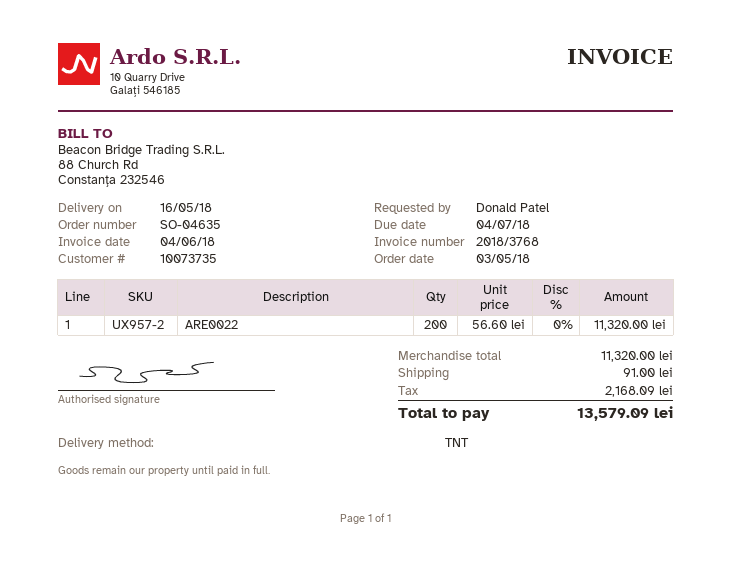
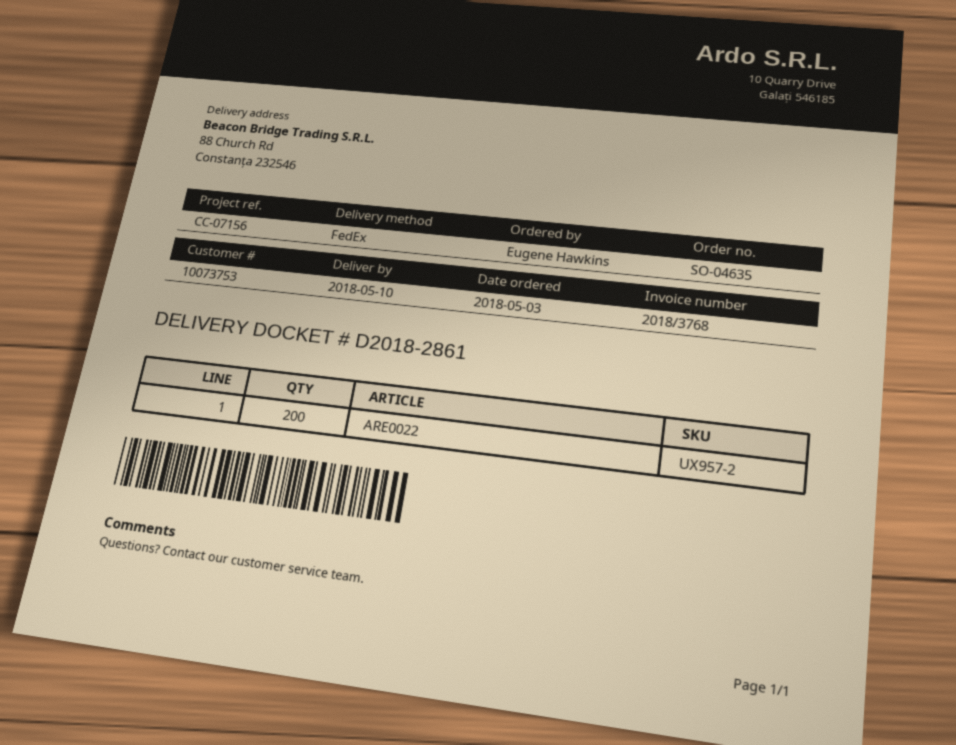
delivery date: 2018-05-16 -> 2018-05-10
customer number: 10073735 -> 10073753
ordered by: Donald Patel -> Eugene Hawkins
shipping method: TNT -> FedEx

